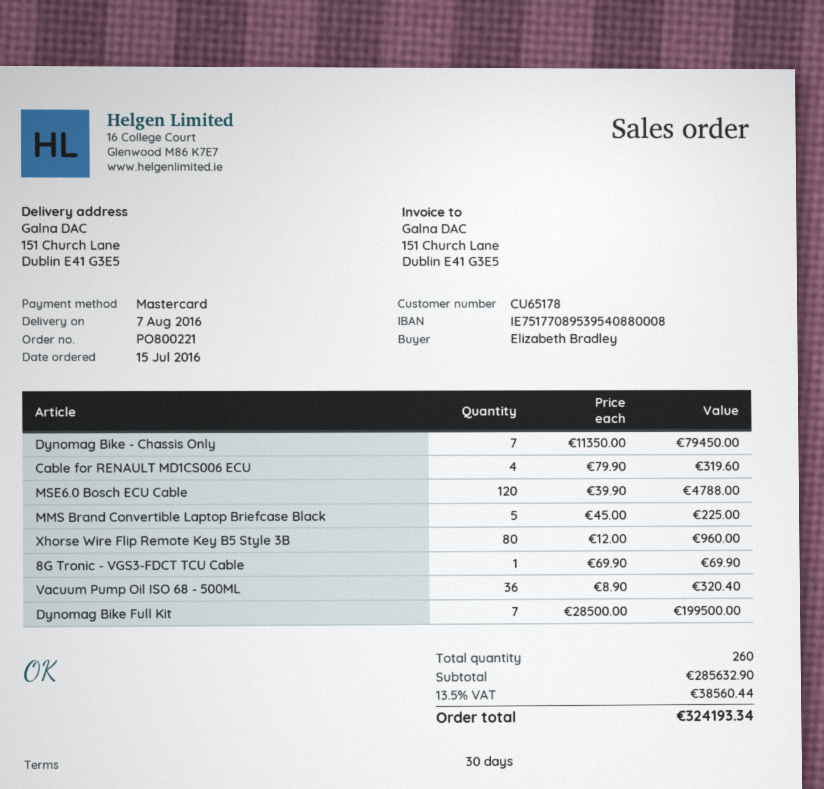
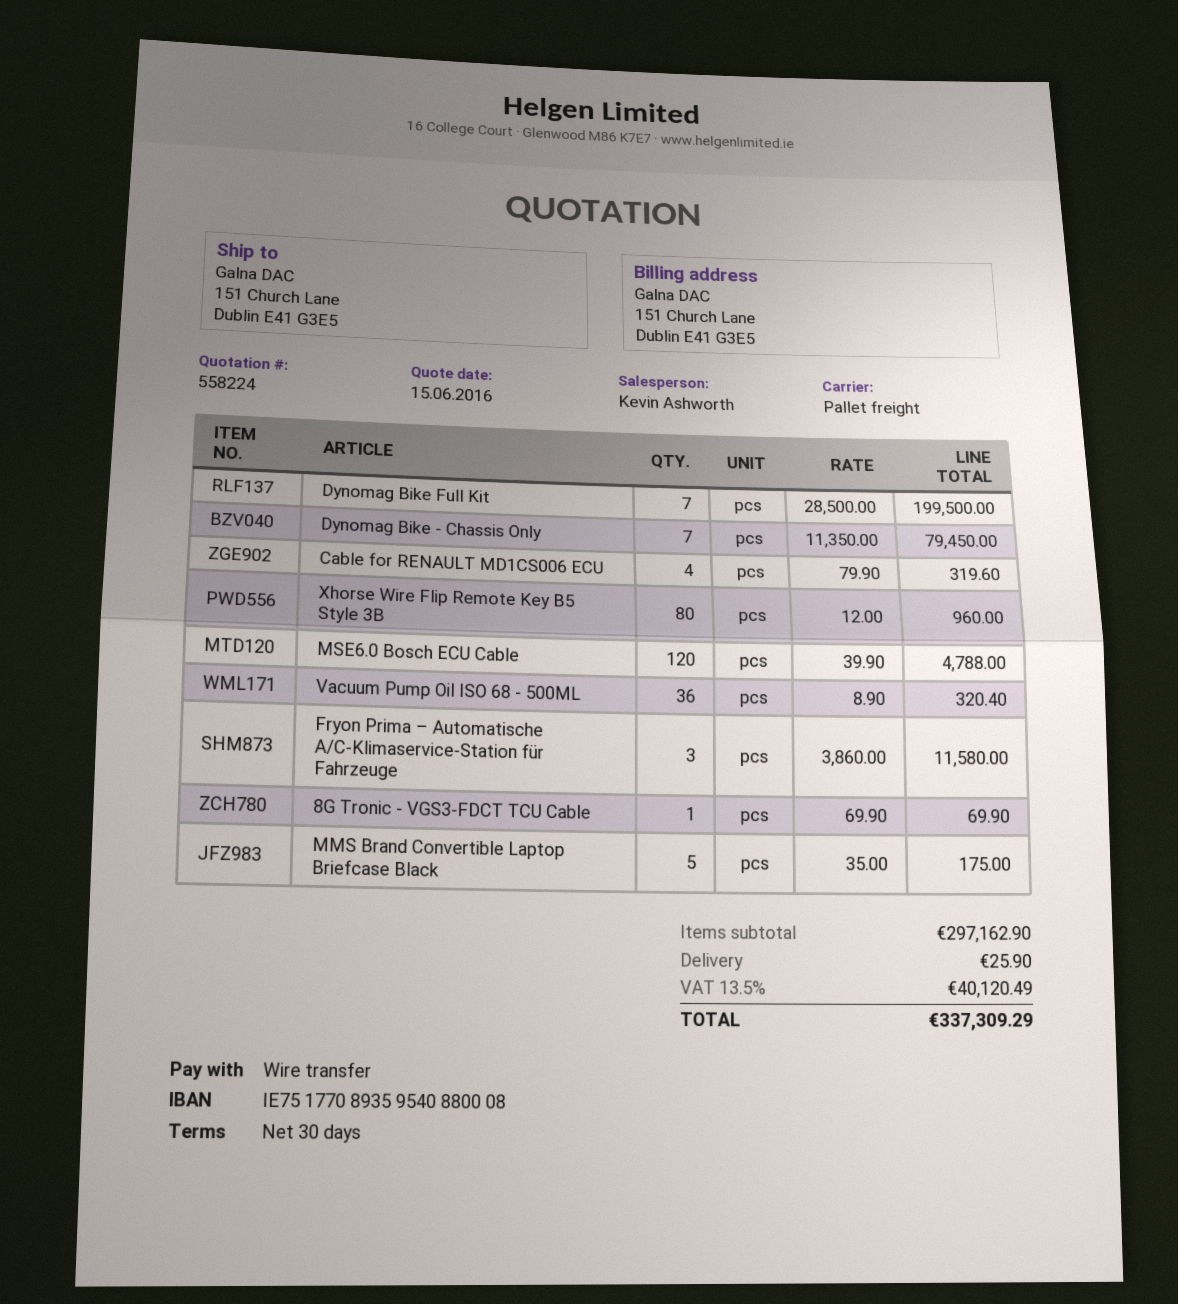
payment method: Mastercard -> bank transfer
bank account: IE75177089539540880008 -> IE75177089359540880008
MMS Brand Convertible Laptop Briefcase Black: 5 x 45.00 = 225.00 -> 5 x 35.00 = 175.00
Fryon Prima – Automatische A/C-Klimaservice-Station für Fahrzeuge: none -> 3 x 3860.00 = 11580.00
subtotal: 285632.90 -> 297162.90
shipping: none -> 25.90
tax: 13.5% = 38560.44 -> 13.5% = 40120.49
total: 324193.34 -> 337309.29

